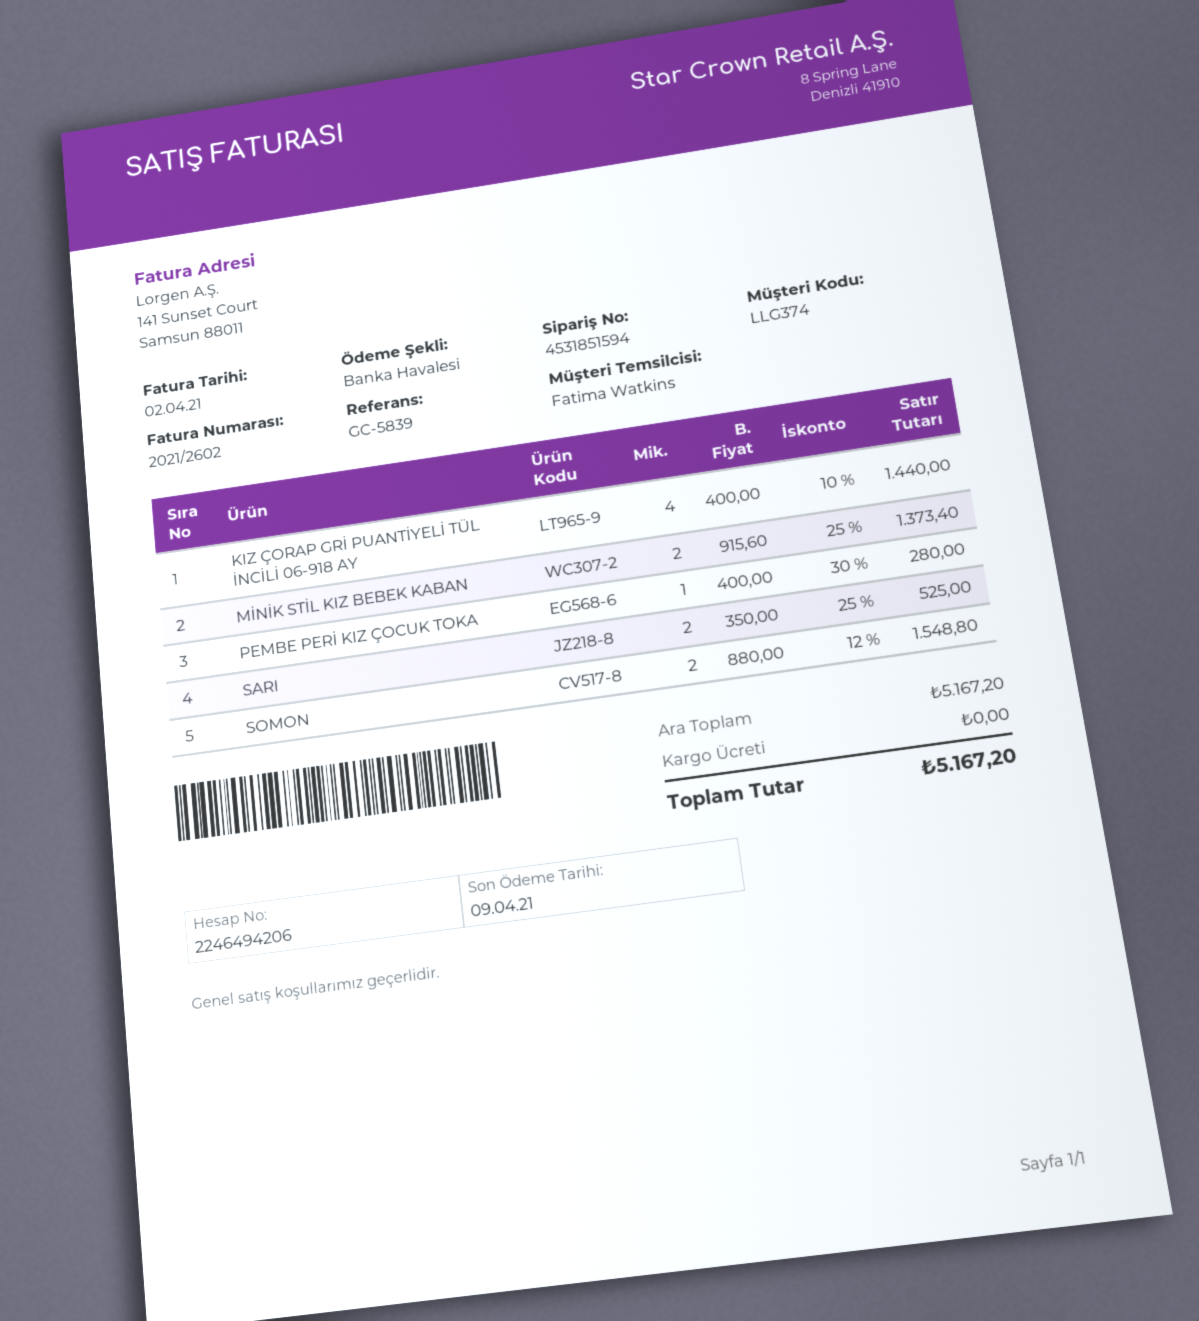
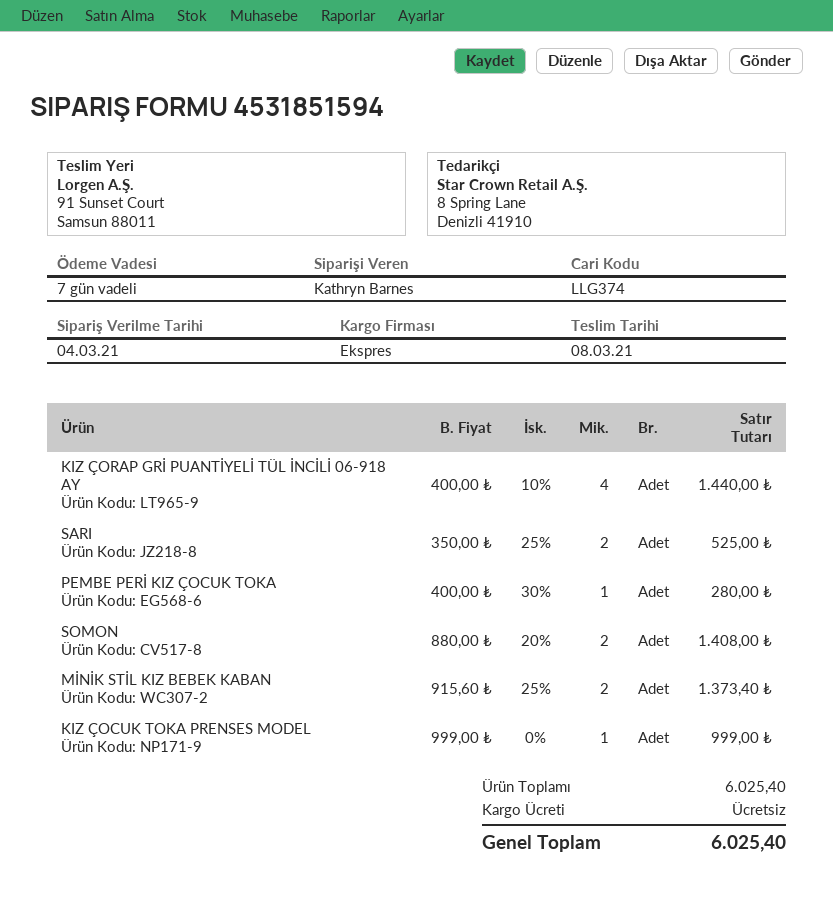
SOMON: 2 x 880.00 - 12% = 1548.80 -> 2 x 880.00 - 20% = 1408.00
KIZ ÇOCUK TOKA PRENSES MODEL: none -> 1 x 999.00 = 999.00
subtotal: 5167.20 -> 6025.40
total: 5167.20 -> 6025.40

